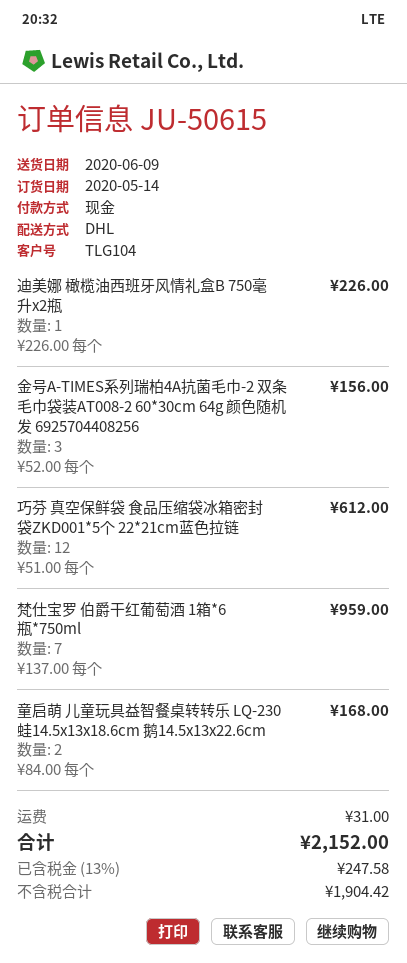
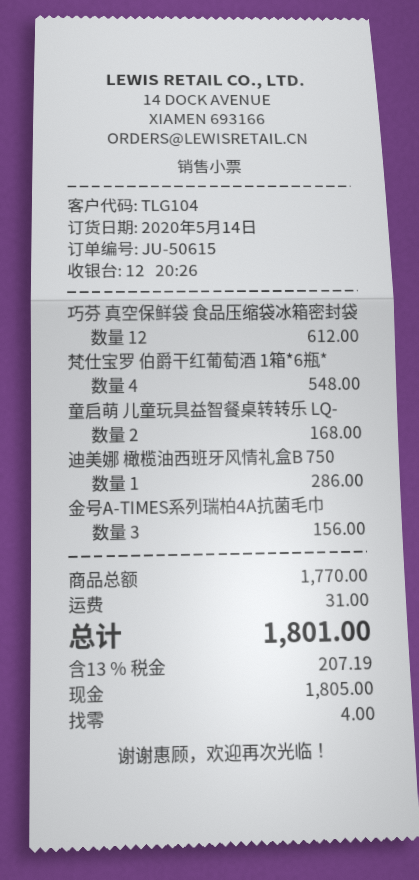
迪美娜 橄榄油西班牙风情礼盒B 750毫升x2瓶: 1 for 226.00 -> 1 for 286.00
梵仕宝罗 伯爵干红葡萄酒 1箱*6瓶*750ml: 7 for 959.00 -> 4 for 548.00
tax: 13% = 247.58 -> 13% = 207.19
total: 2152.00 -> 1801.00

